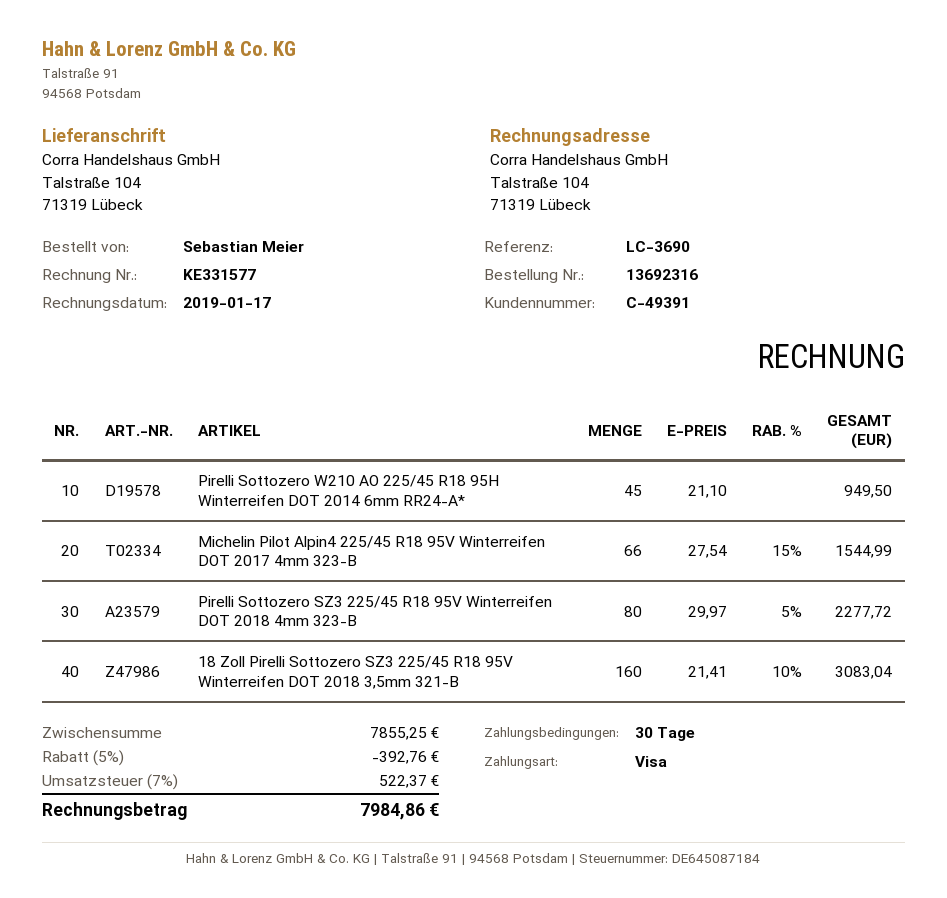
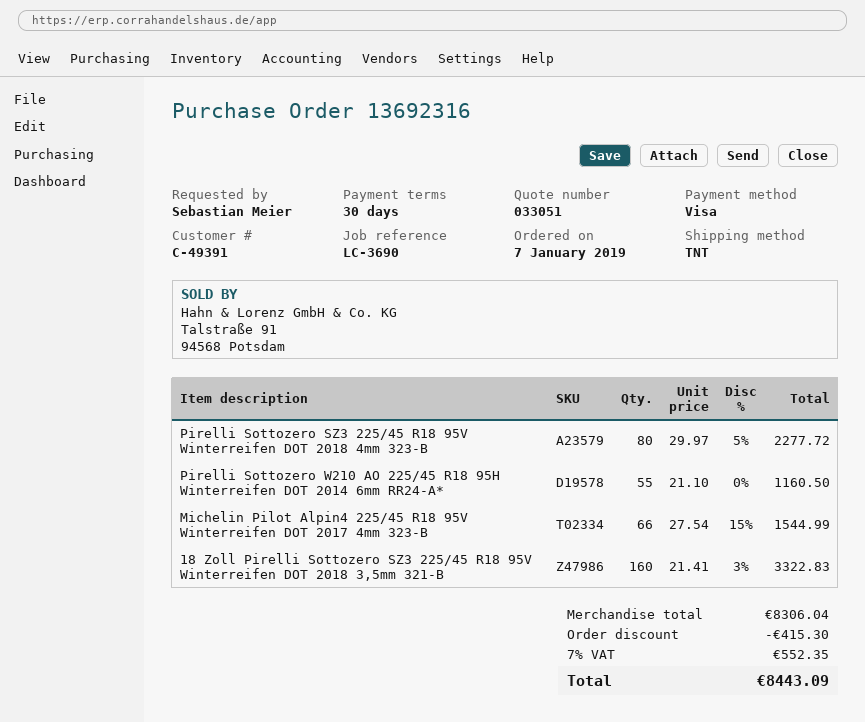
Pirelli Sottozero W210 AO 225/45 R18 95H Winterreifen DOT 2014 6mm RR24-A*: 45 x 21.10 = 949.50 -> 55 x 21.10 = 1160.50
18 Zoll Pirelli Sottozero SZ3 225/45 R18 95V Winterreifen DOT 2018 3,5mm 321-B: 160 x 21.41 - 10% = 3083.04 -> 160 x 21.41 - 3% = 3322.83
subtotal: 7855.25 -> 8306.04
discount: 392.76 -> 415.30
tax: 7% = 522.37 -> 7% = 552.35
total: 7984.86 -> 8443.09

